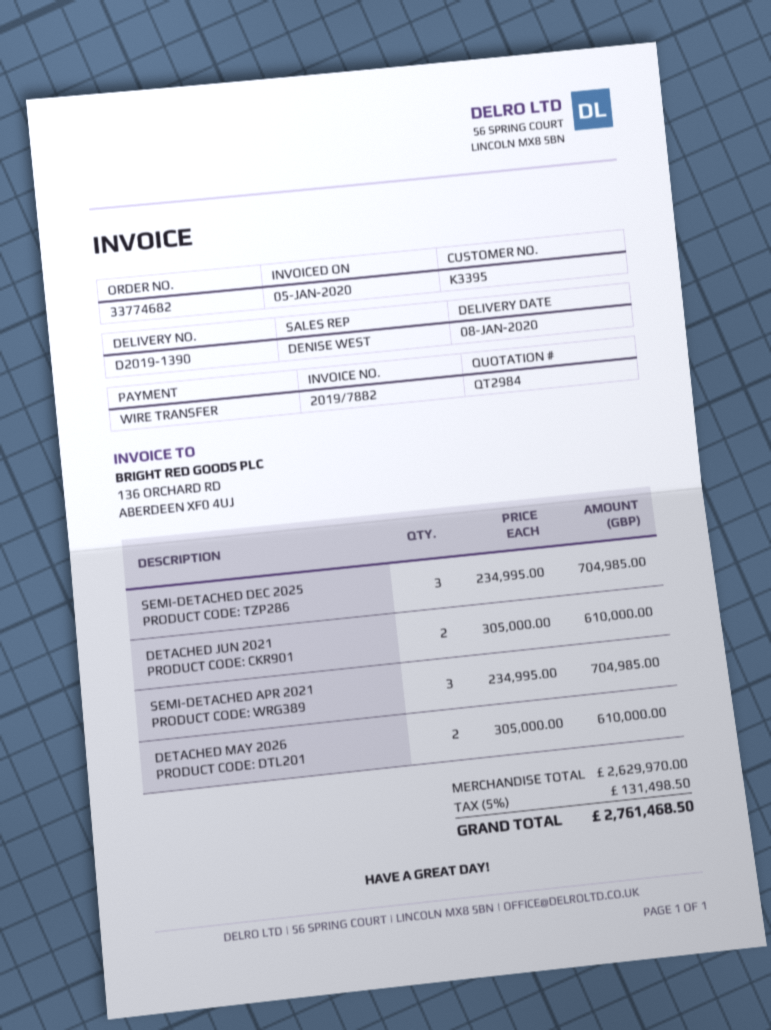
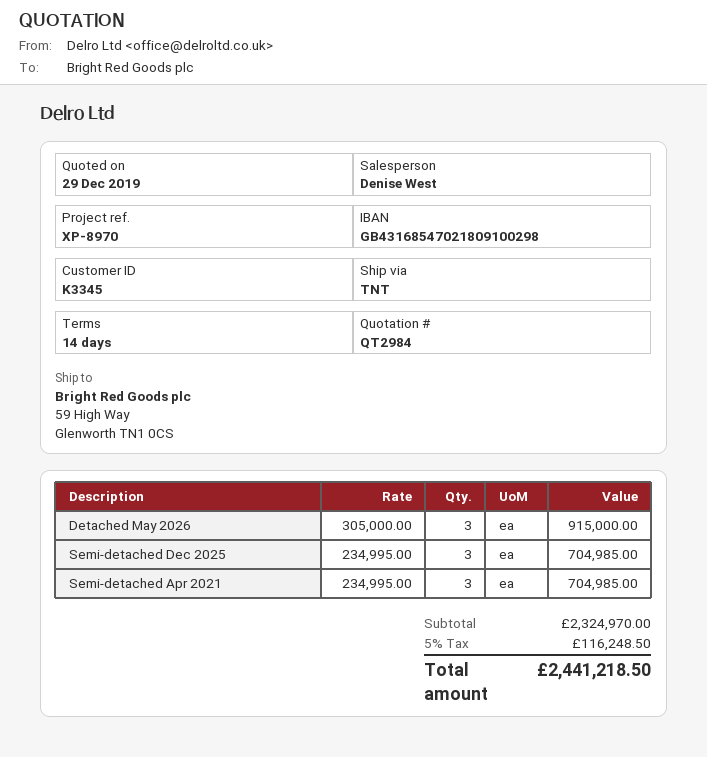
customer number: K3395 -> K3345
DETACHED JUN 2021: 2 x 305000.00 = 610000.00 -> none
DETACHED MAY 2026: 2 x 305000.00 = 610000.00 -> 3 x 305000.00 = 915000.00
subtotal: 2629970.00 -> 2324970.00
tax: 5% = 131498.50 -> 5% = 116248.50
total: 2761468.50 -> 2441218.50

